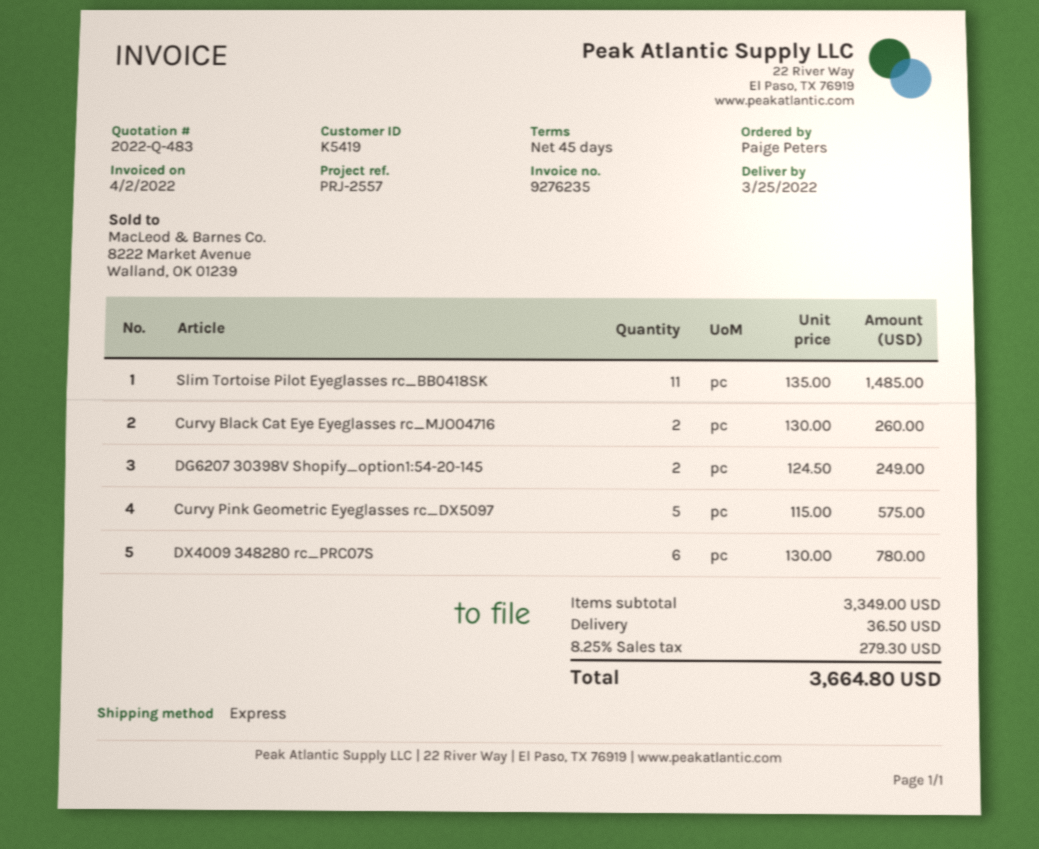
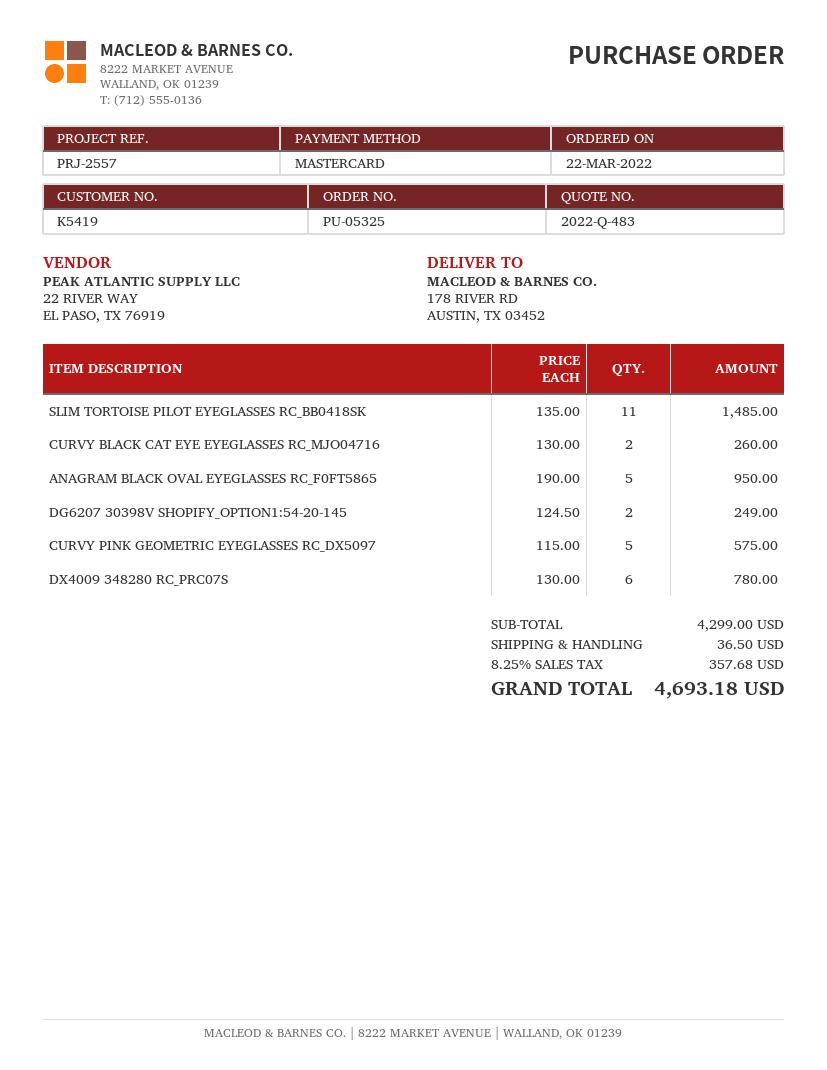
ANAGRAM BLACK OVAL EYEGLASSES RC_F0FT5865: none -> 5 x 190.00 = 950.00
subtotal: 3349.00 -> 4299.00
tax: 8.25% = 279.30 -> 8.25% = 357.68
total: 3664.80 -> 4693.18

